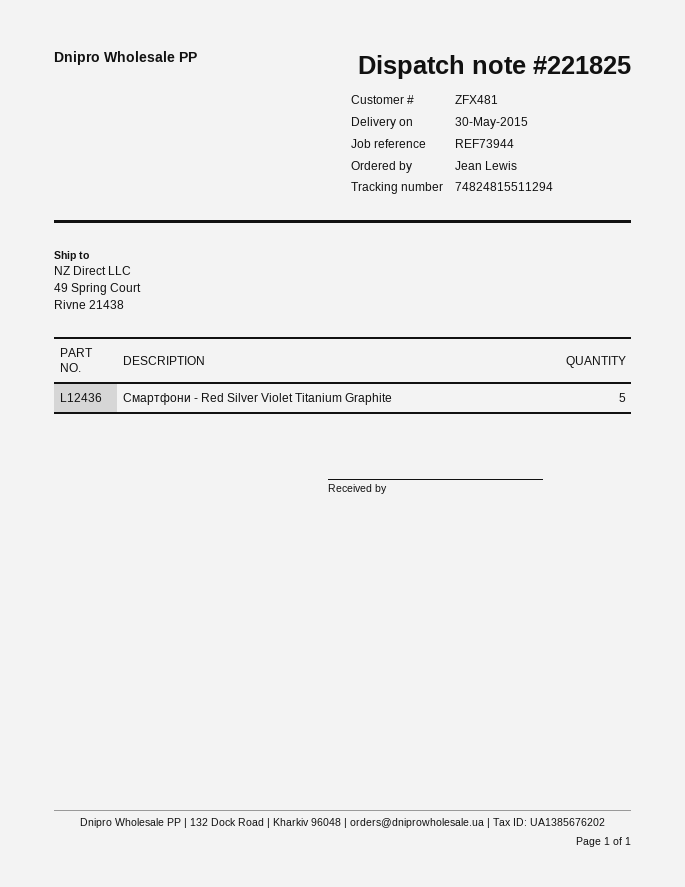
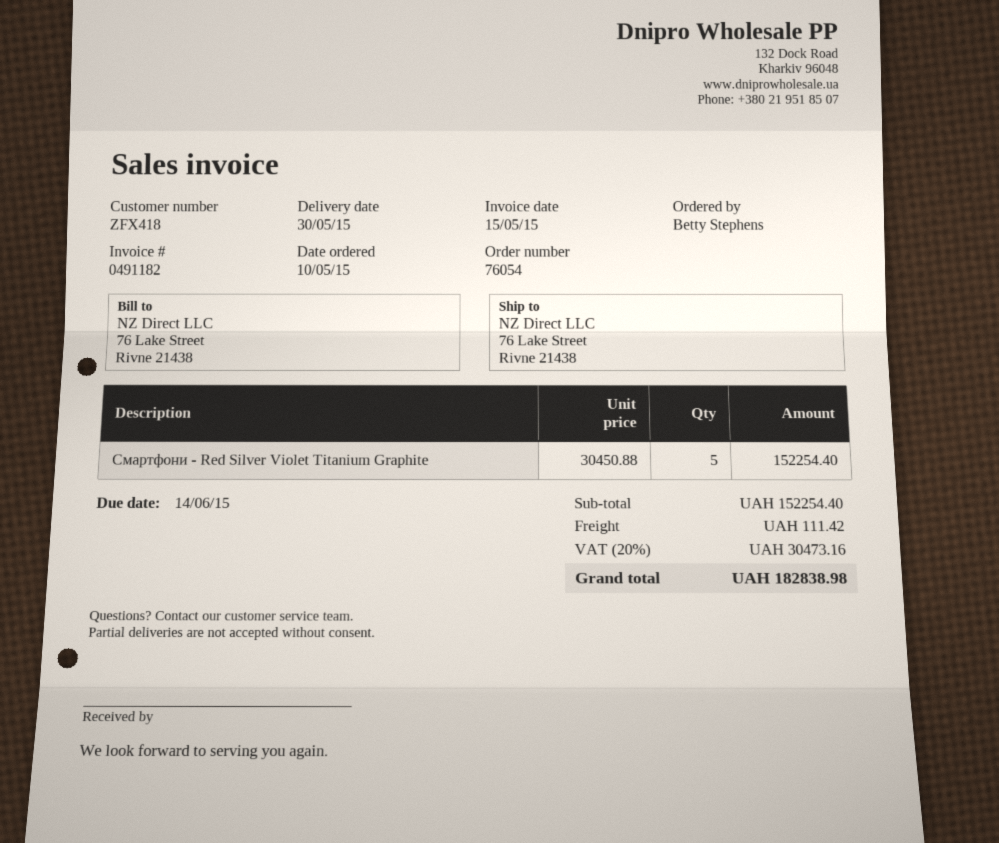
customer number: ZFX481 -> ZFX418
ordered by: Jean Lewis -> Betty Stephens
ship to: 49 Spring Court, Rivne 21438 -> 76 Lake Street, Rivne 21438

